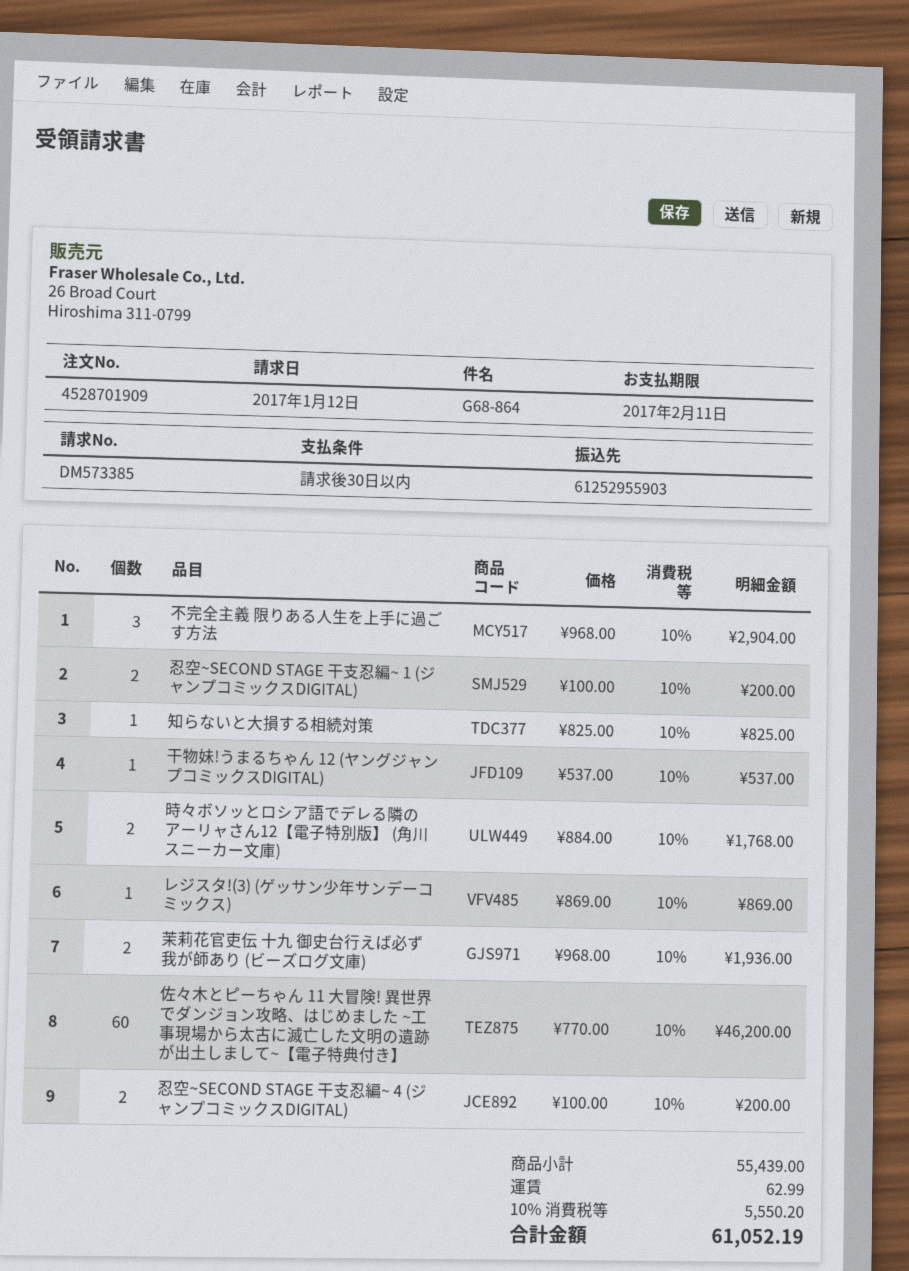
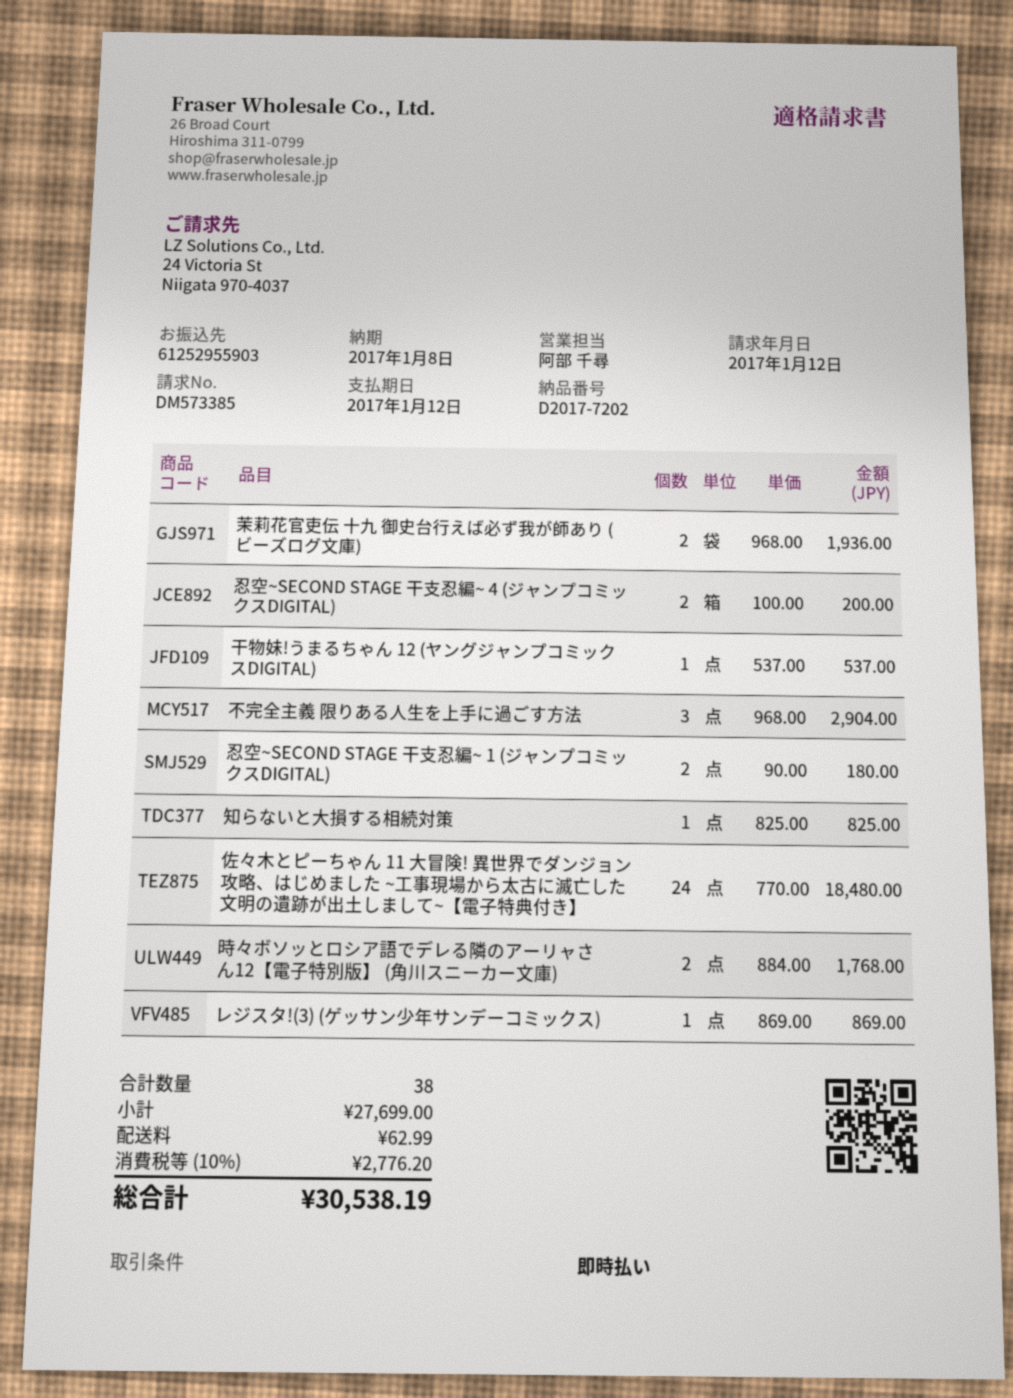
payment terms: 30 days -> on receipt
due date: 2017-02-11 -> 2017-01-12
忍空~SECOND STAGE 干支忍編~ 1 (ジャンプコミックスDIGITAL): 2 x 100.00 = 200.00 -> 2 x 90.00 = 180.00
佐々木とピーちゃん 11 大冒険! 異世界でダンジョン攻略、はじめました ~工事現場から太古に滅亡した文明の遺跡が出土しまして~【電子特典付き】: 60 x 770.00 = 46200.00 -> 24 x 770.00 = 18480.00
subtotal: 55439.00 -> 27699.00
tax: 10% = 5550.20 -> 10% = 2776.20
total: 61052.19 -> 30538.19

